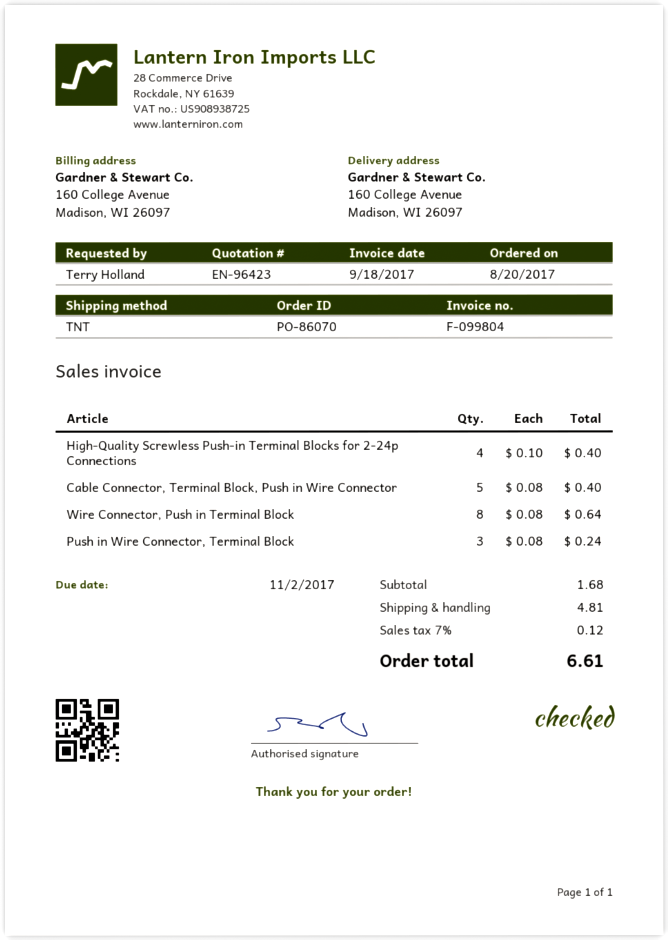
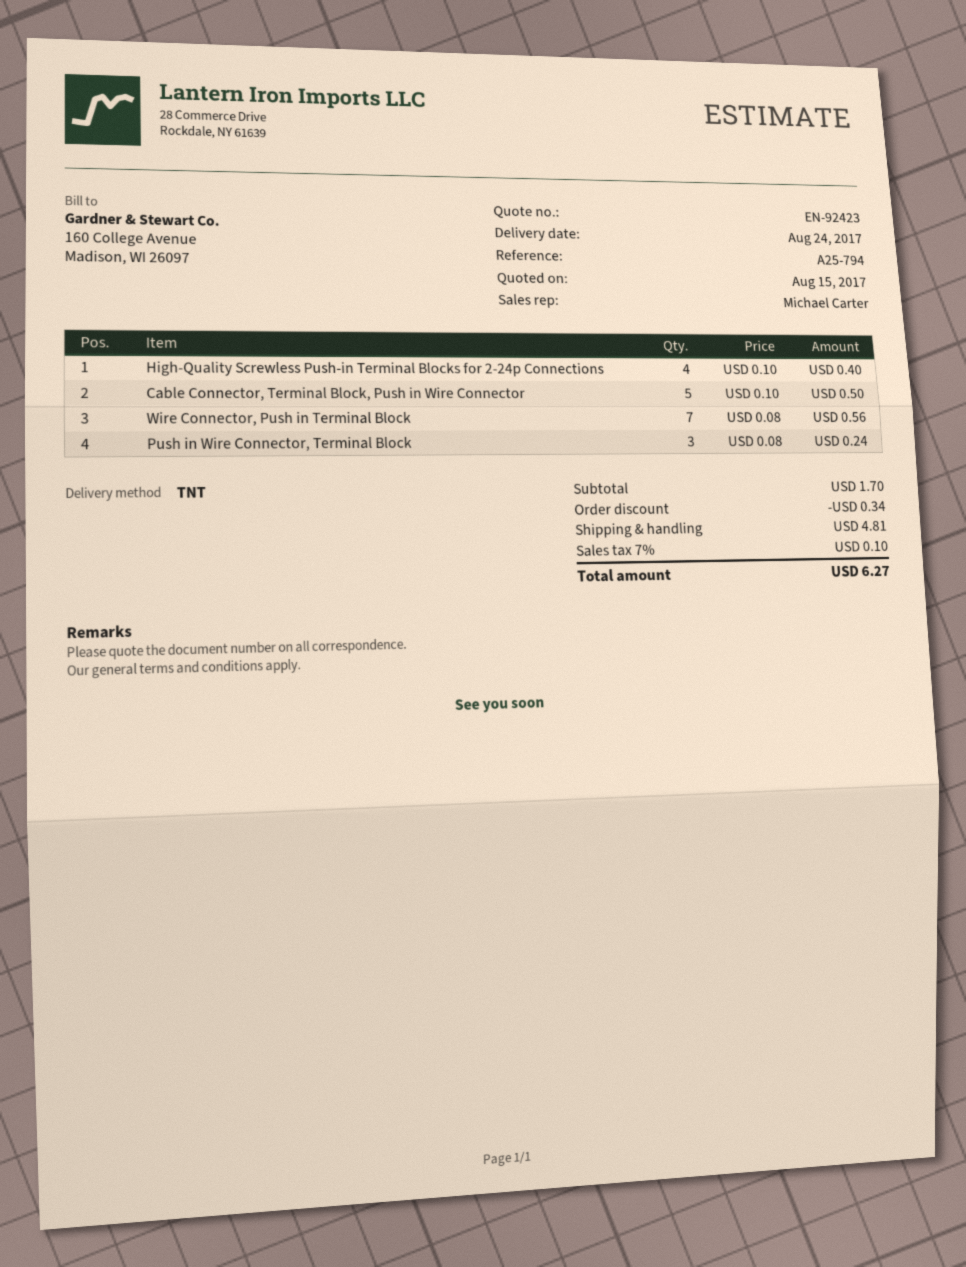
quote number: EN-96423 -> EN-92423
Cable Connector, Terminal Block, Push in Wire Connector: 5 x 0.08 = 0.40 -> 5 x 0.10 = 0.50
Wire Connector, Push in Terminal Block: 8 x 0.08 = 0.64 -> 7 x 0.08 = 0.56
subtotal: 1.68 -> 1.70
discount: none -> 0.34
tax: 7% = 0.12 -> 7% = 0.10
total: 6.61 -> 6.27

